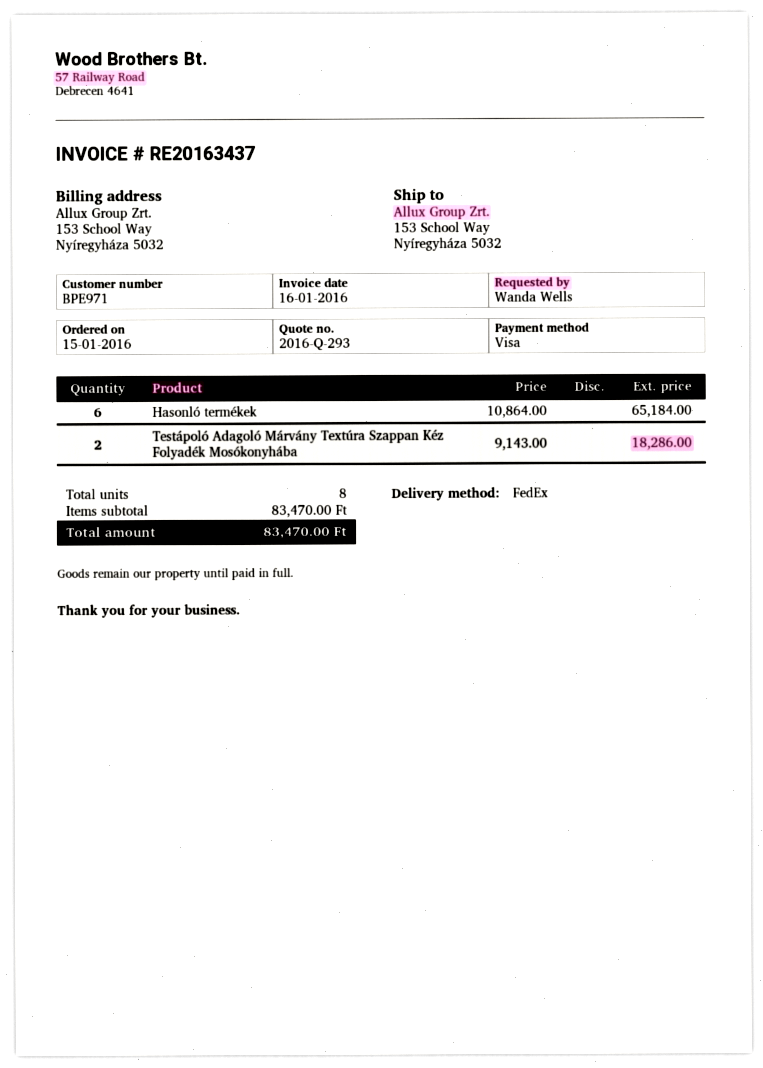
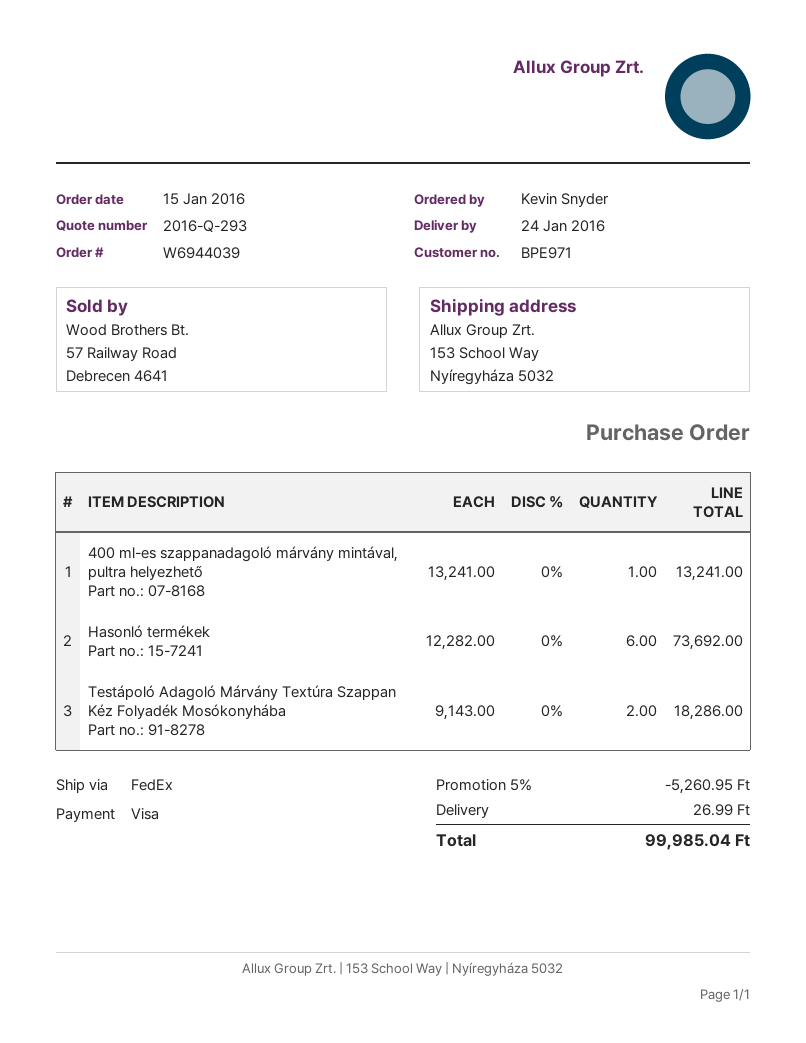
ordered by: Wanda Wells -> Kevin Snyder
Hasonló termékek: 6 x 10864.00 = 65184.00 -> 6 x 12282.00 = 73692.00
400 ml-es szappanadagoló márvány mintával, pultra helyezhető: none -> 1 x 13241.00 = 13241.00
discount: none -> 5% = 5260.95
shipping: none -> 26.99
total: 83470.00 -> 99985.04

